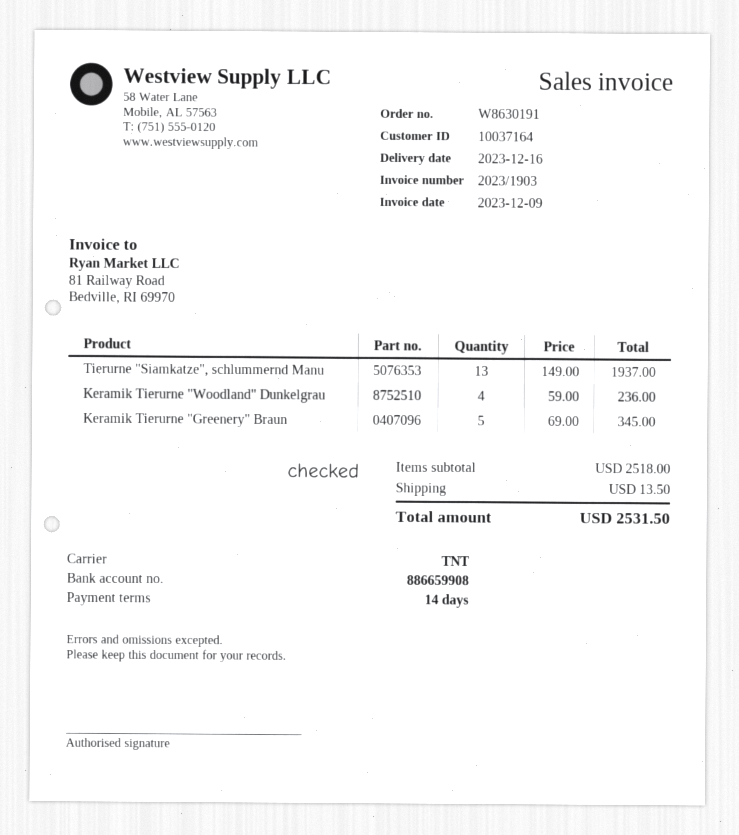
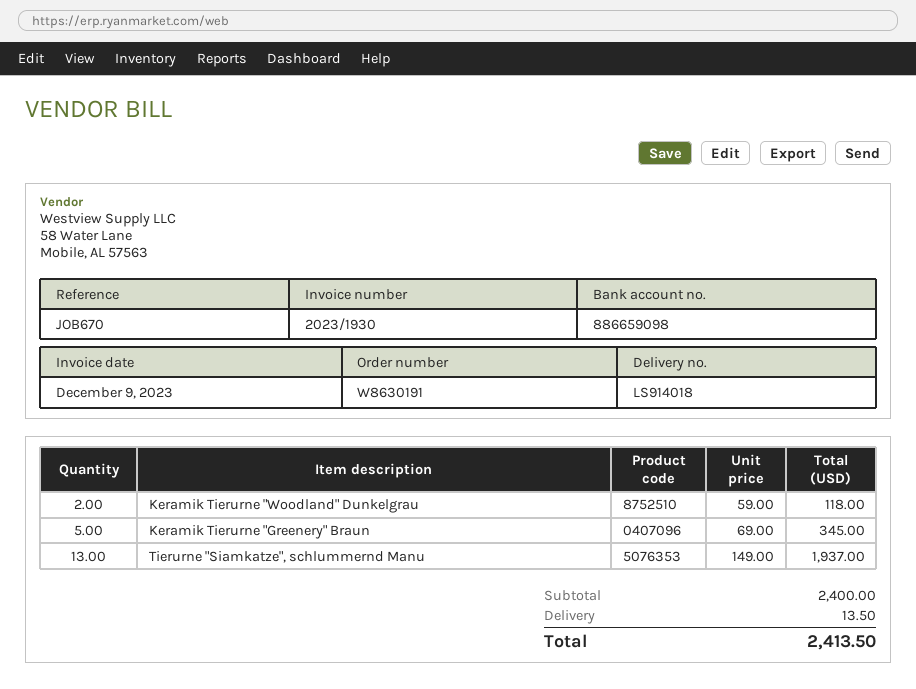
invoice number: 2023/1903 -> 2023/1930
bank account: 886659908 -> 886659098
Keramik Tierurne "Woodland" Dunkelgrau: 4 x 59.00 = 236.00 -> 2 x 59.00 = 118.00
subtotal: 2518.00 -> 2400.00
total: 2531.50 -> 2413.50

